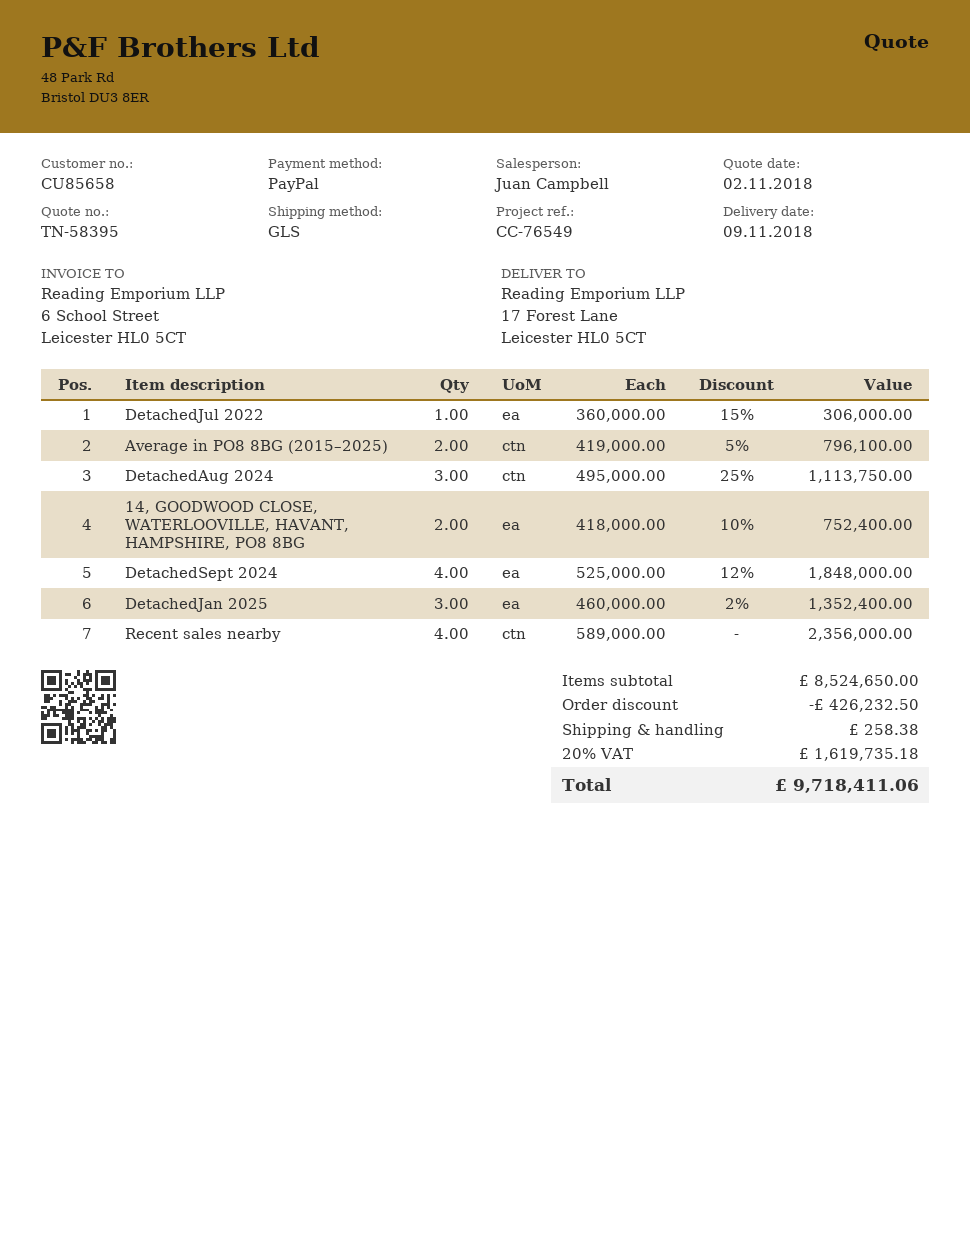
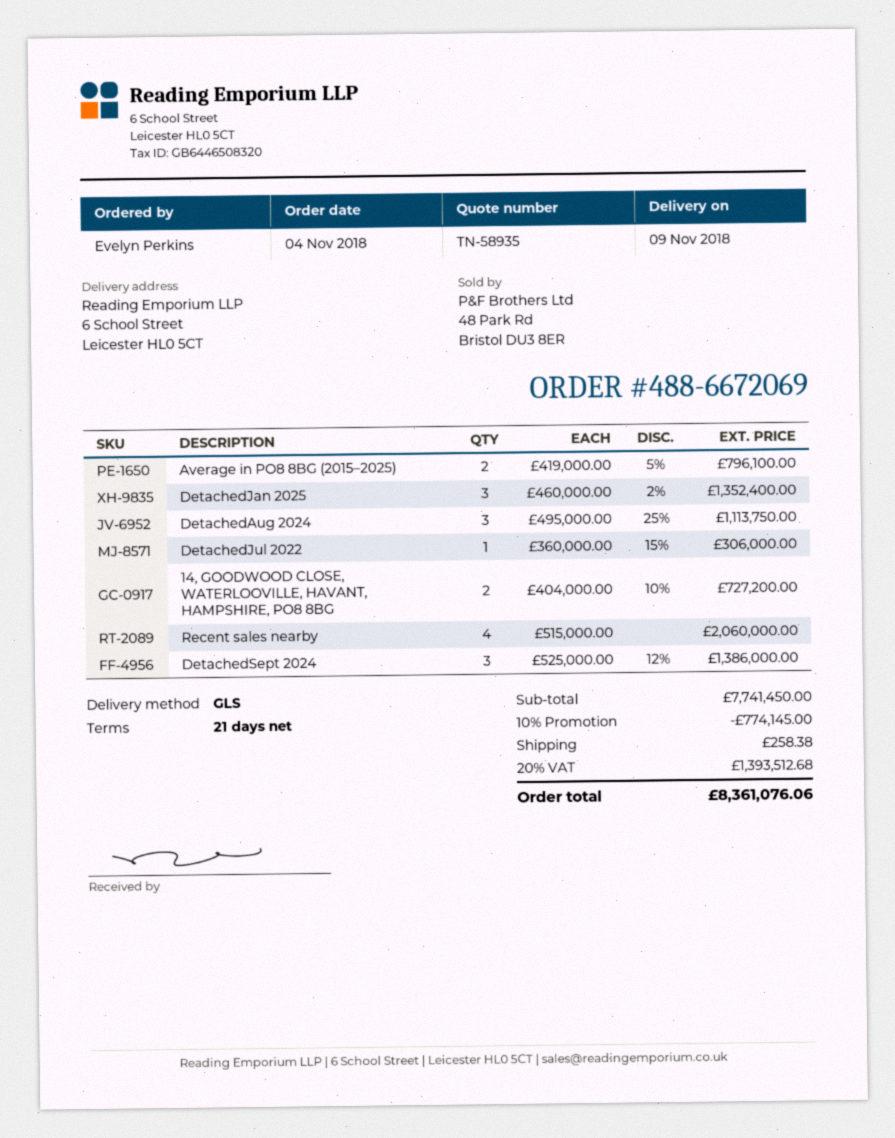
quote number: TN-58395 -> TN-58935
ship to: 17 Forest Lane, Leicester HL0 5CT -> 6 School Street, Leicester HL0 5CT
14, GOODWOOD CLOSE, WATERLOOVILLE, HAVANT, HAMPSHIRE, PO8 8BG: 2 x 418000.00 - 10% = 752400.00 -> 2 x 404000.00 - 10% = 727200.00
DetachedSept 2024: 4 x 525000.00 - 12% = 1848000.00 -> 3 x 525000.00 - 12% = 1386000.00
Recent sales nearby: 4 x 589000.00 = 2356000.00 -> 4 x 515000.00 = 2060000.00
subtotal: 8524650.00 -> 7741450.00
discount: 426232.50 -> 774145.00
tax: 20% = 1619735.18 -> 20% = 1393512.68
total: 9718411.06 -> 8361076.06

